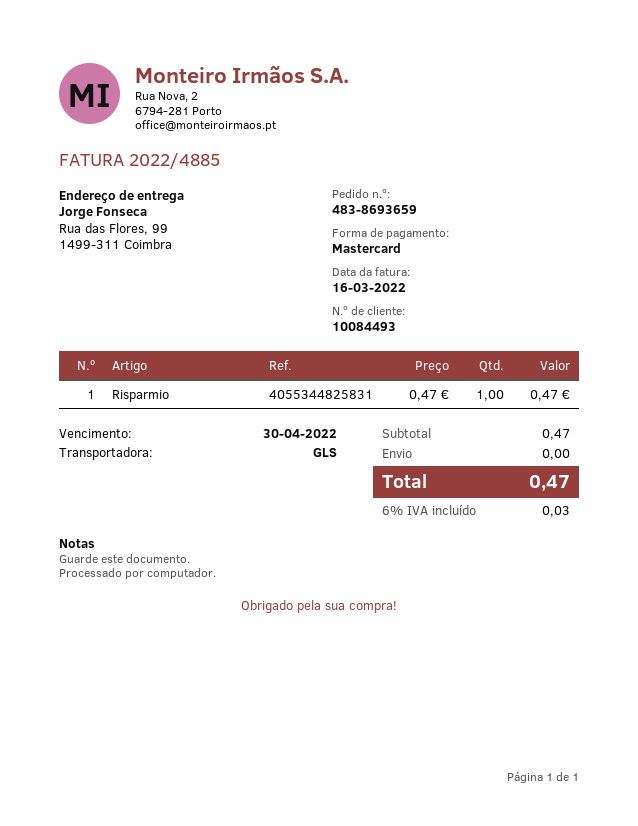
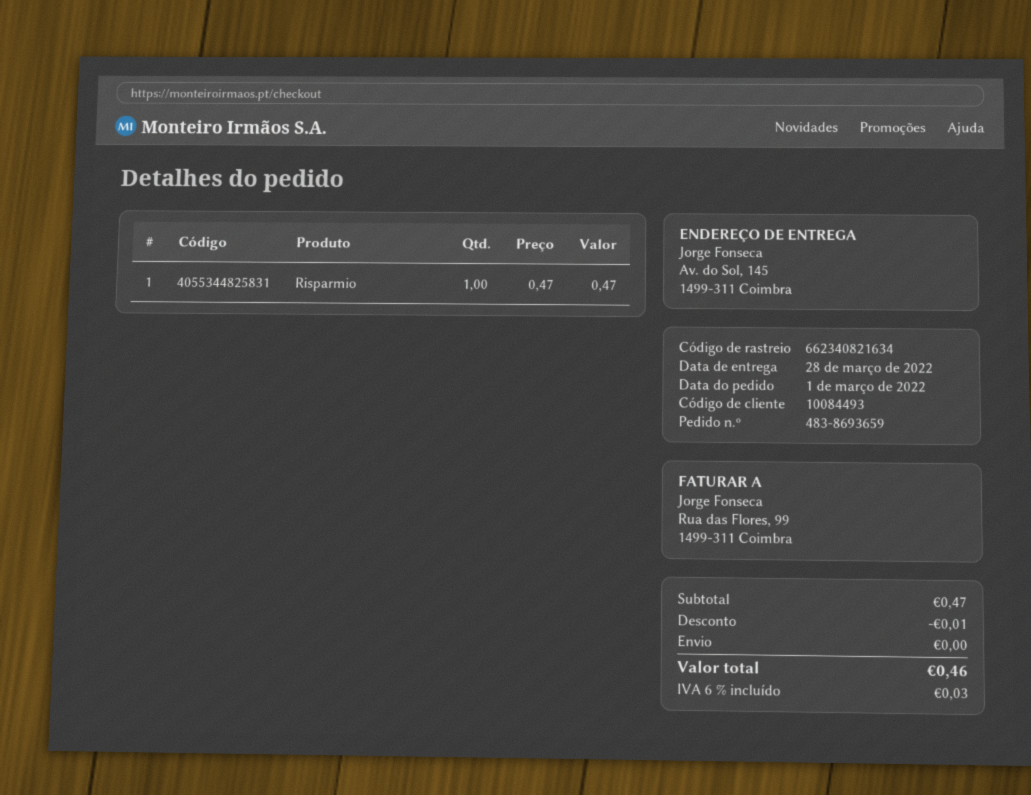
ship to: Rua das Flores, 99, 1499-311 Coimbra -> Av. do Sol, 145, 1499-311 Coimbra
discount: none -> 0.01
total: 0.47 -> 0.46

